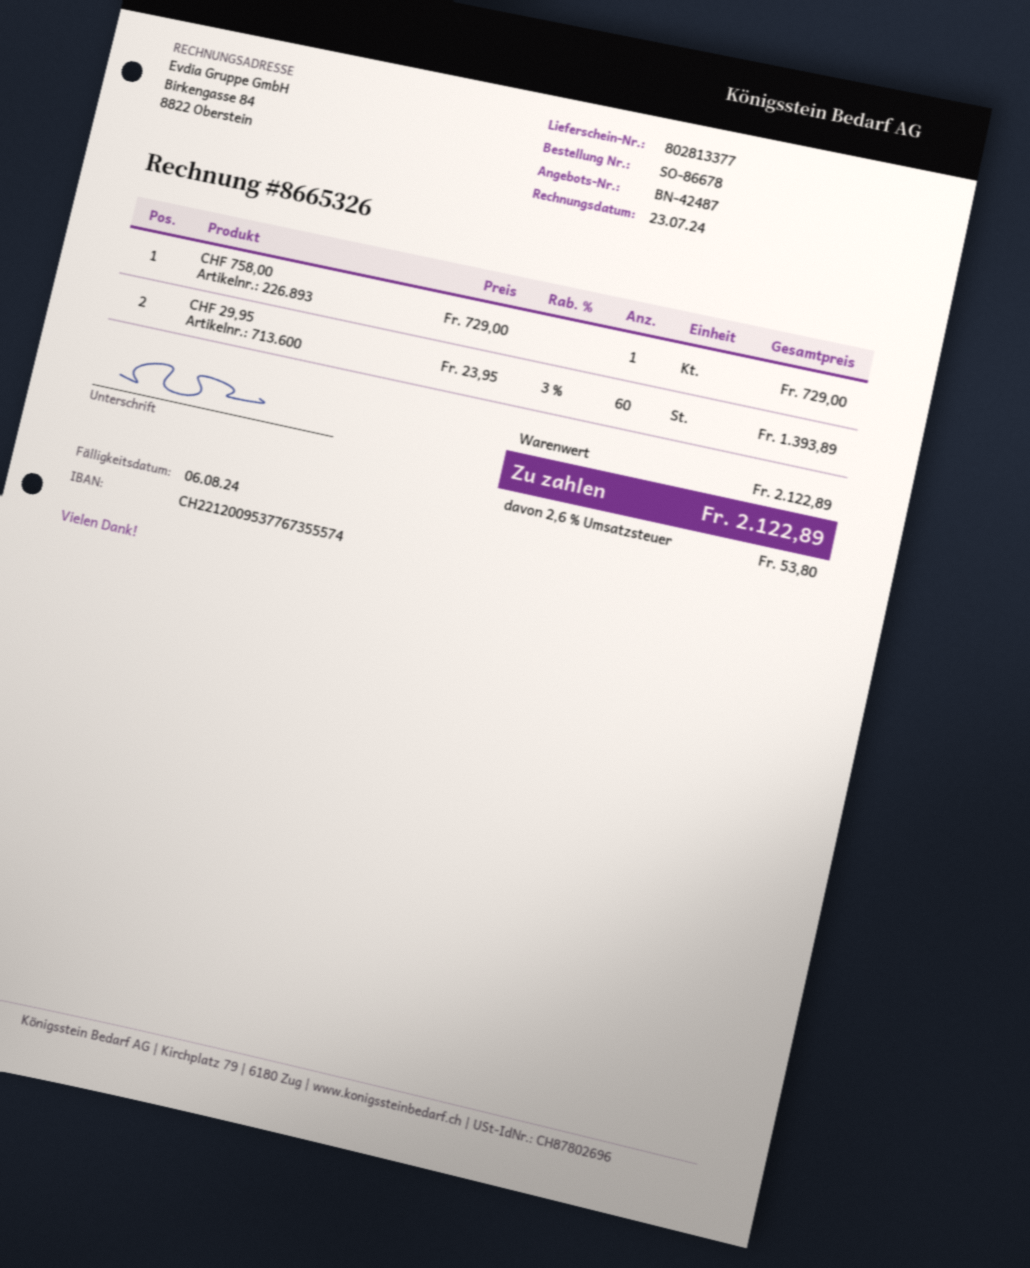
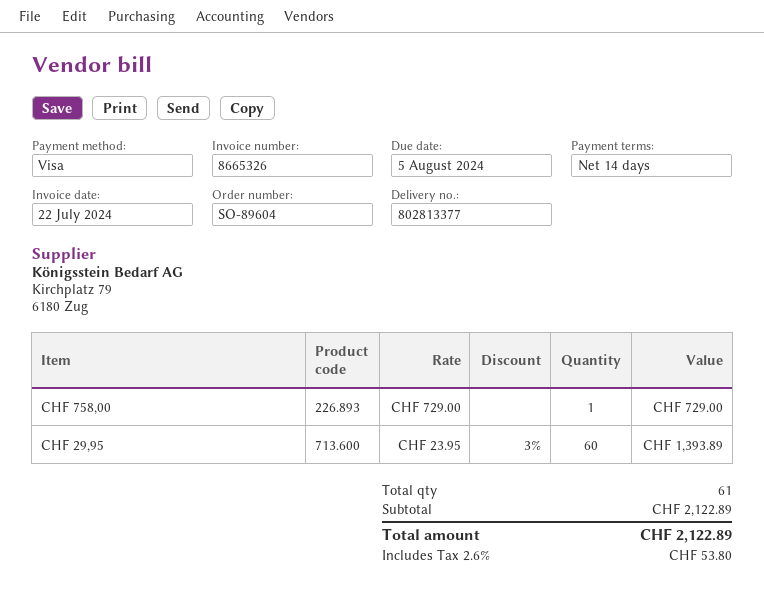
order number: SO-86678 -> SO-89604
invoice date: 2024-07-23 -> 2024-07-22
due date: 2024-08-06 -> 2024-08-05

